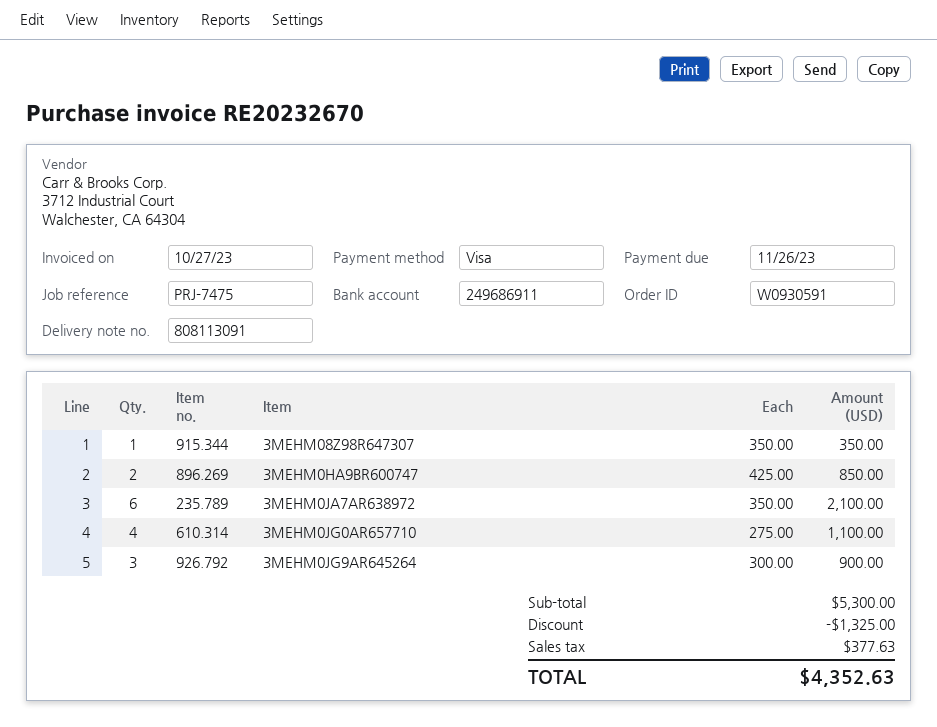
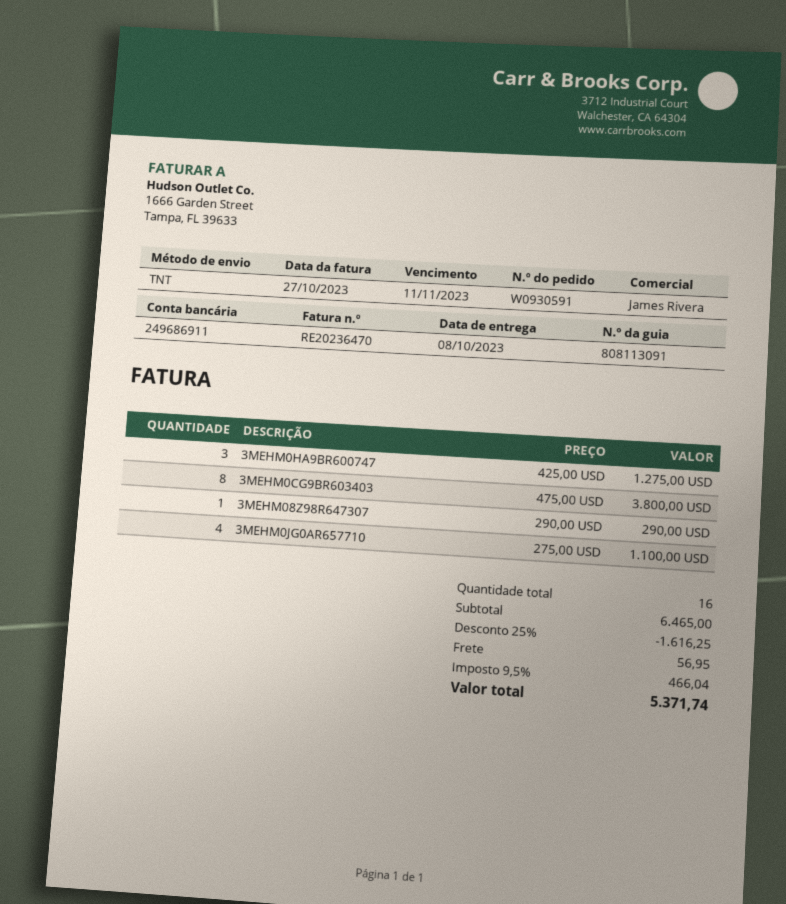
invoice number: RE20232670 -> RE20236470
due date: 2023-11-26 -> 2023-11-11
3MEHM08Z98R647307: 1 x 350.00 = 350.00 -> 1 x 290.00 = 290.00
3MEHM0HA9BR600747: 2 x 425.00 = 850.00 -> 3 x 425.00 = 1275.00
3MEHM0JA7AR638972: 6 x 350.00 = 2100.00 -> none
3MEHM0JG9AR645264: 3 x 300.00 = 900.00 -> none
3MEHM0CG9BR603403: none -> 8 x 475.00 = 3800.00
subtotal: 5300.00 -> 6465.00
discount: 1325.00 -> 1616.25
shipping: none -> 56.95
tax: 377.63 -> 466.04
total: 4352.63 -> 5371.74

